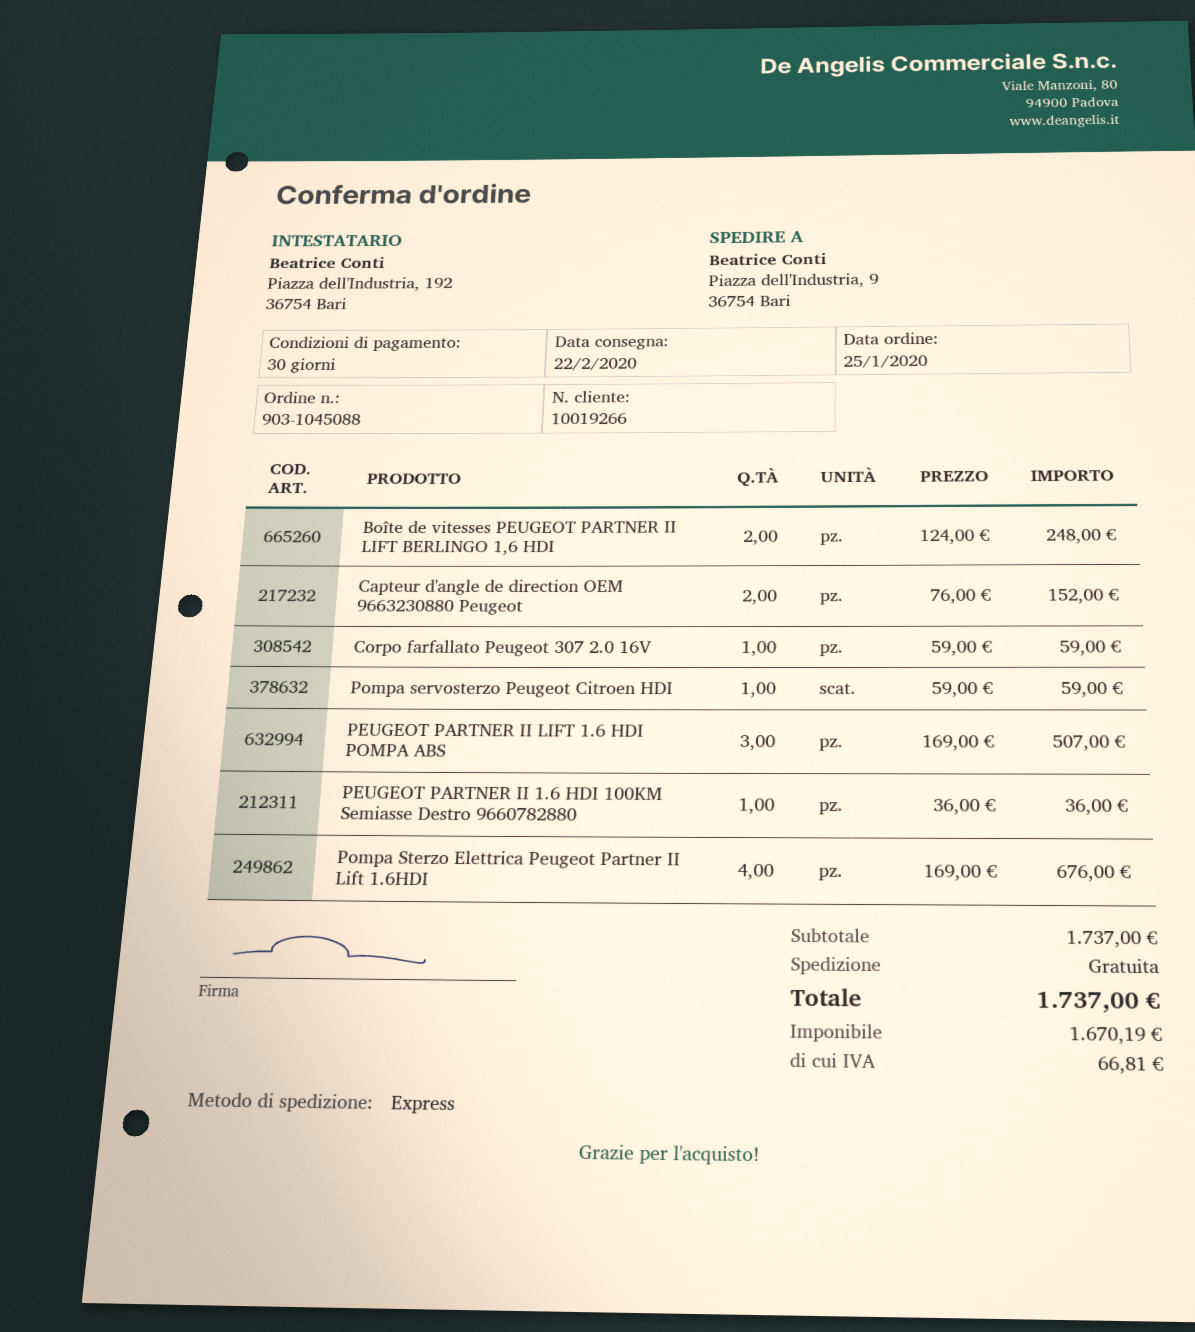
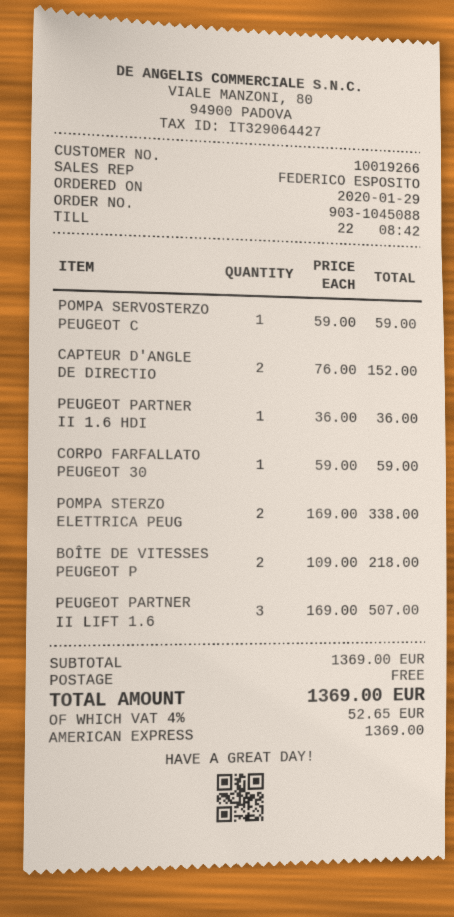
order date: 2020-01-25 -> 2020-01-29
Boîte de vitesses PEUGEOT PARTNER II LIFT BERLINGO 1,6 HDI: 2 x 124.00 = 248.00 -> 2 x 109.00 = 218.00
Pompa Sterzo Elettrica Peugeot Partner II Lift 1.6HDI: 4 x 169.00 = 676.00 -> 2 x 169.00 = 338.00
subtotal: 1737.00 -> 1369.00
tax: 66.81 -> 52.65
total: 1737.00 -> 1369.00

